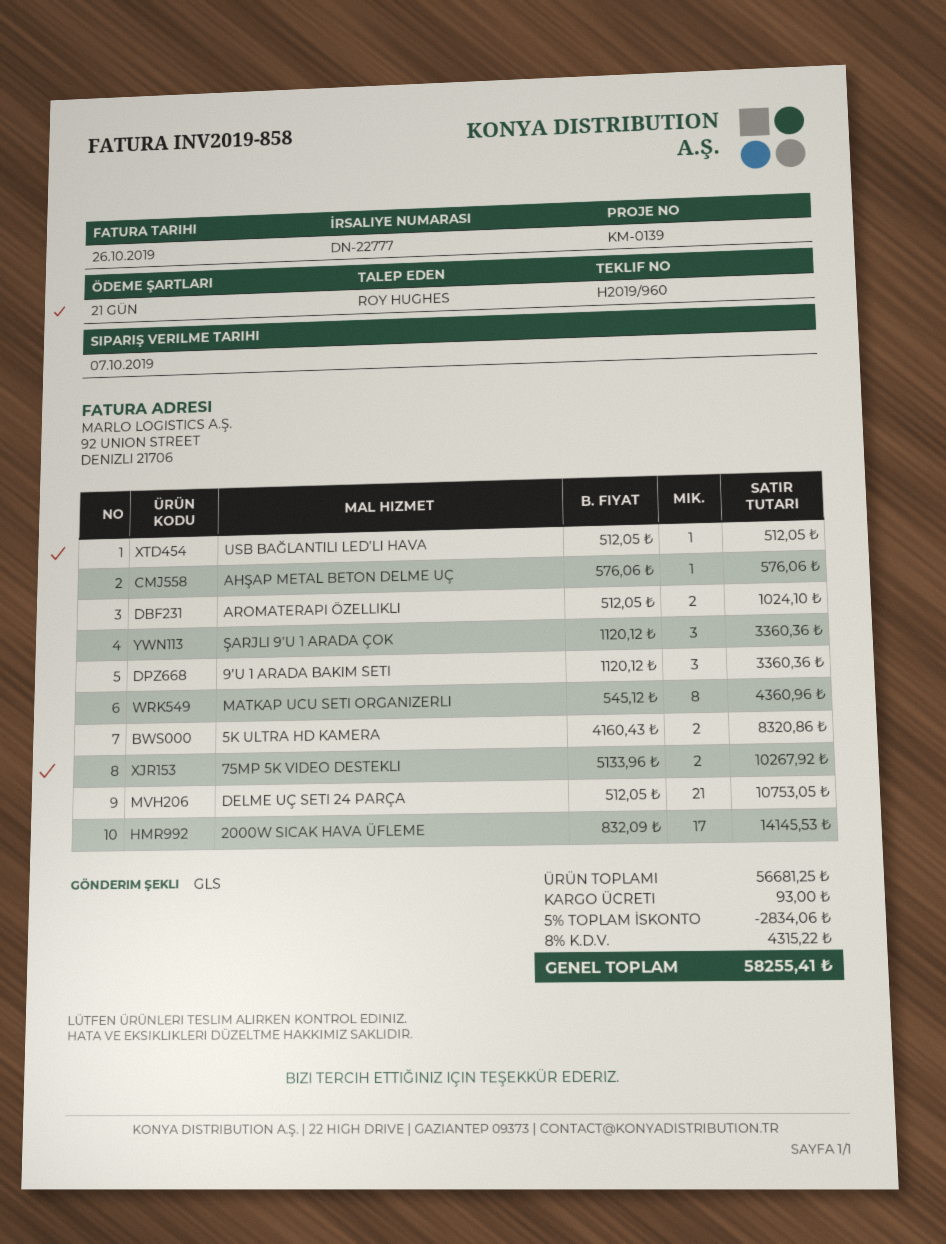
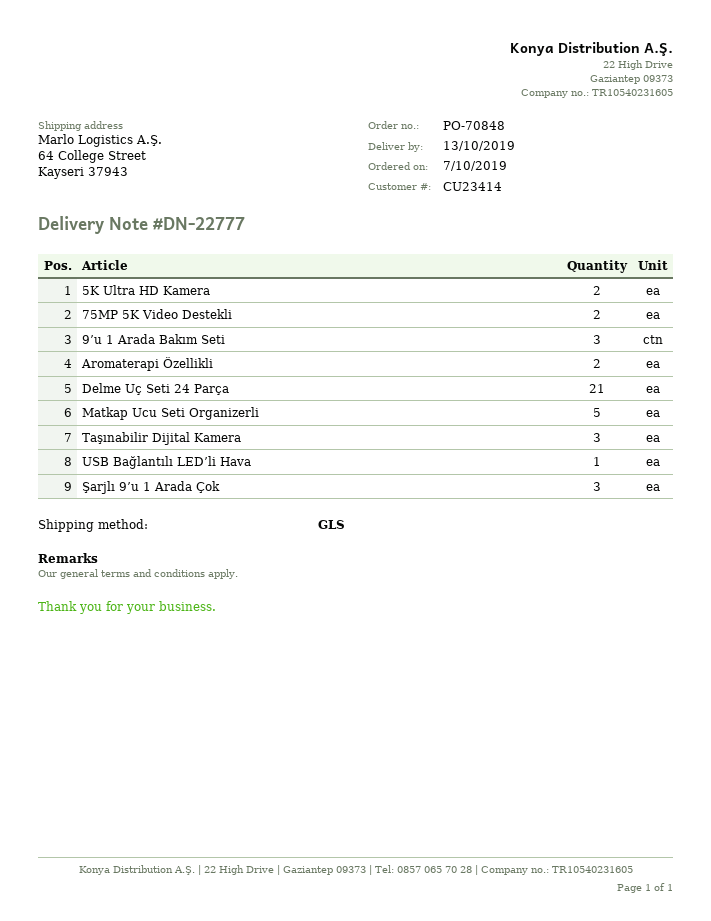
AHŞAP METAL BETON DELME UÇ: 1 -> none
MATKAP UCU SETI ORGANIZERLI: 8 -> 5
2000W SICAK HAVA ÜFLEME: 17 -> none
Taşınabilir Dijital Kamera: none -> 3

